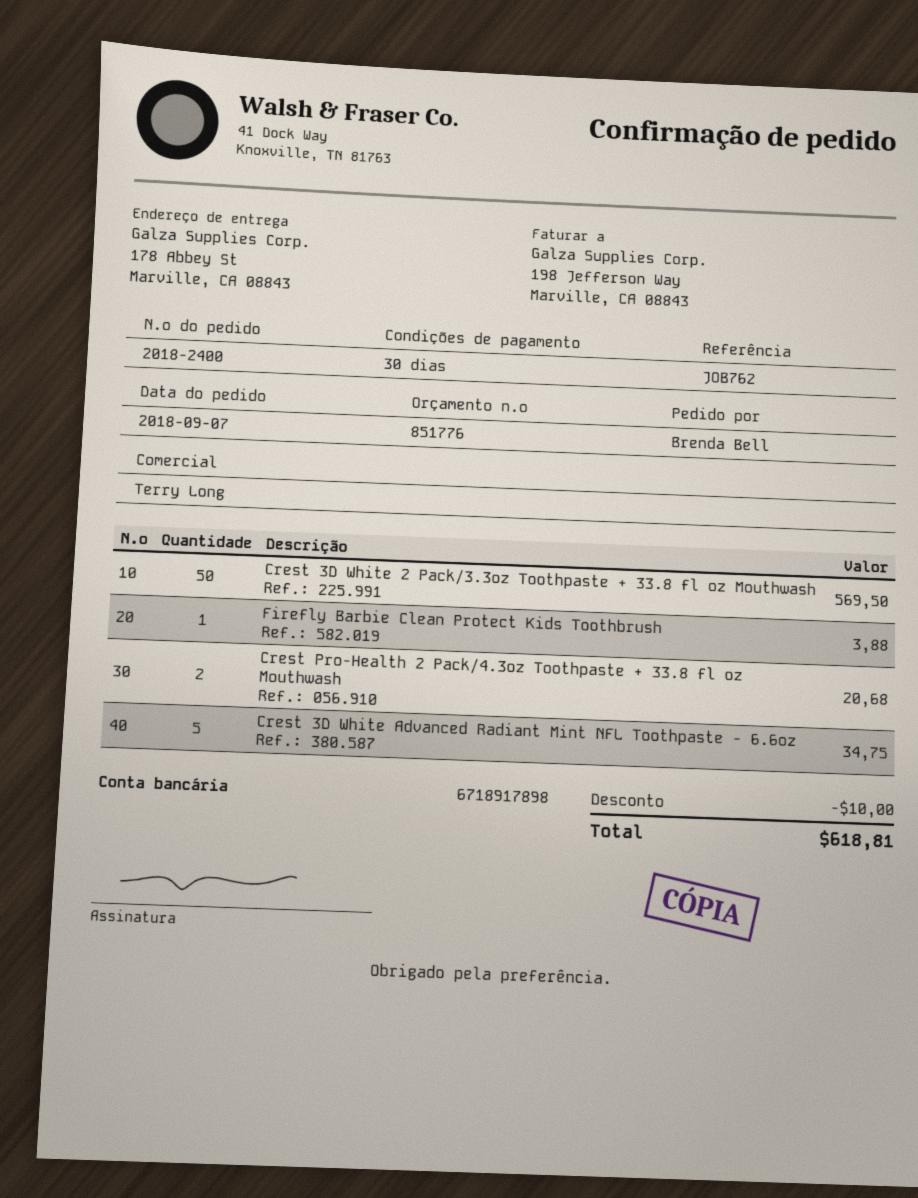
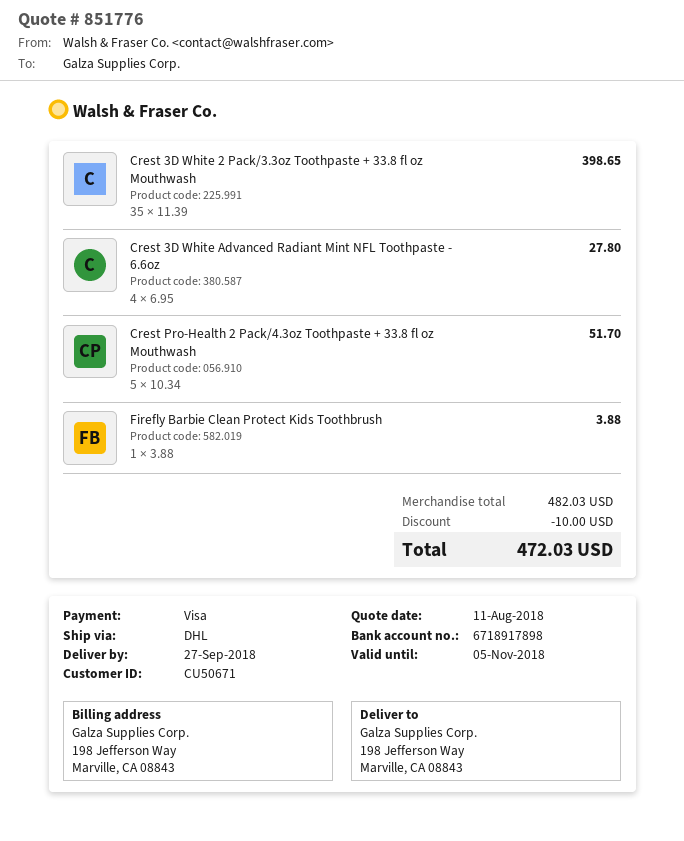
ship to: 178 Abbey St, Marville, CA 08843 -> 198 Jefferson Way, Marville, CA 08843
Crest 3D White 2 Pack/3.3oz Toothpaste + 33.8 fl oz Mouthwash: 50 for 569.50 -> 35 for 398.65
Crest Pro-Health 2 Pack/4.3oz Toothpaste + 33.8 fl oz Mouthwash: 2 for 20.68 -> 5 for 51.70
Crest 3D White Advanced Radiant Mint NFL Toothpaste - 6.6oz: 5 for 34.75 -> 4 for 27.80
total: 618.81 -> 472.03

